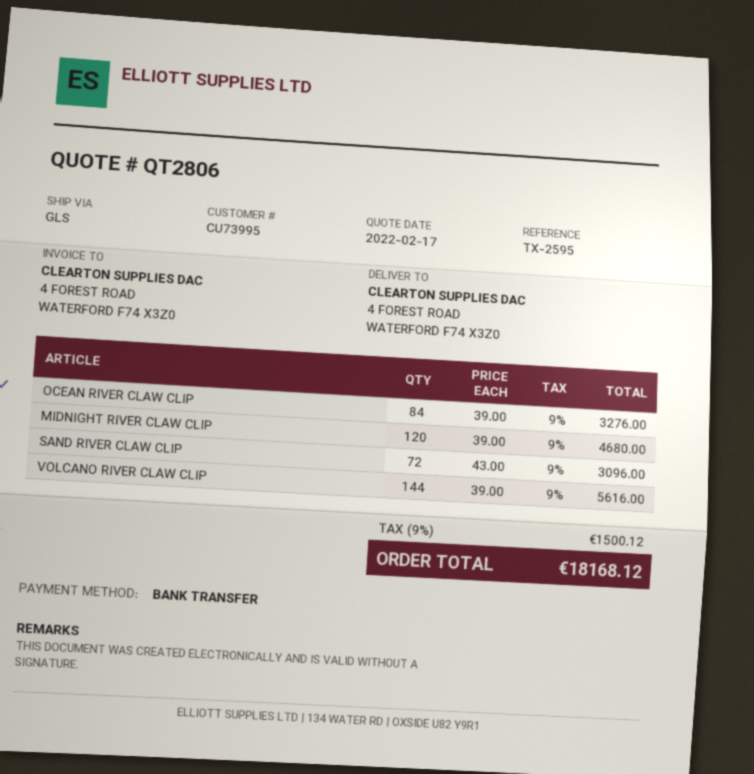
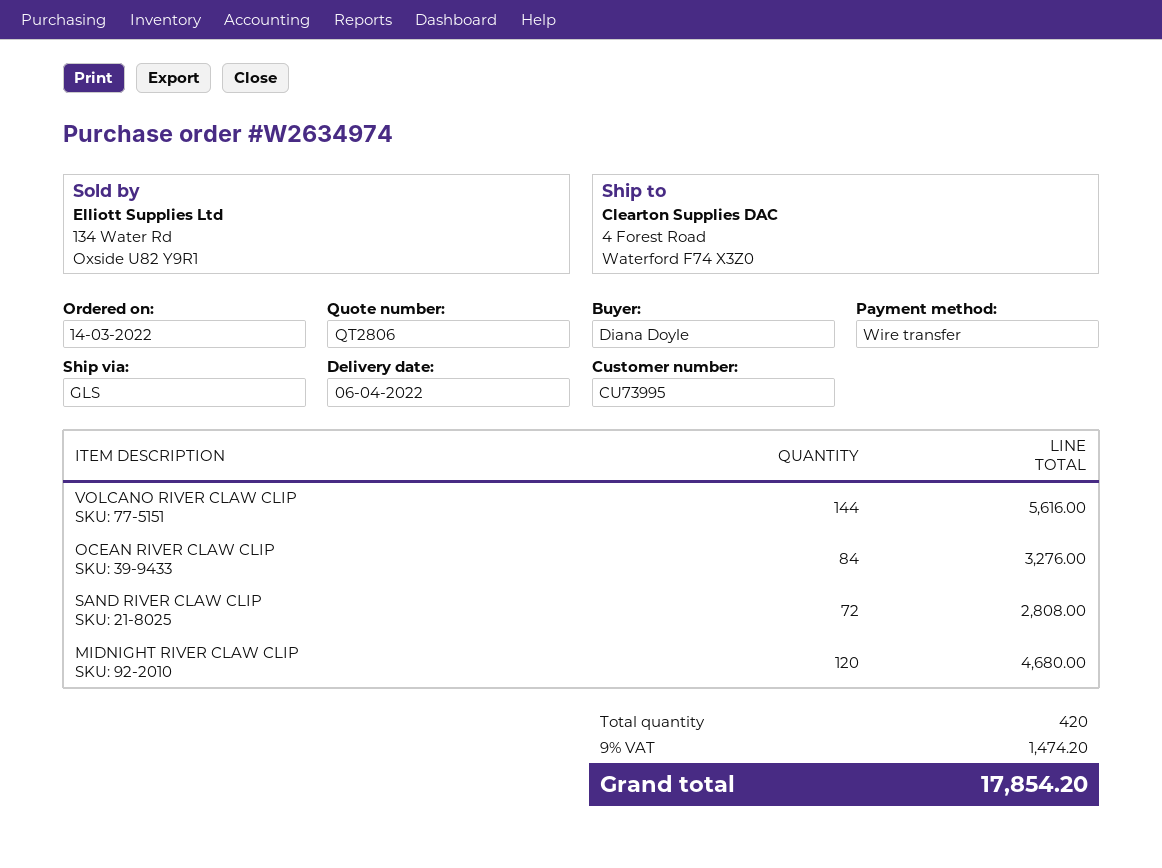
SAND RIVER CLAW CLIP: 72 for 3096.00 -> 72 for 2808.00
tax: 9% = 1500.12 -> 9% = 1474.20
total: 18168.12 -> 17854.20

